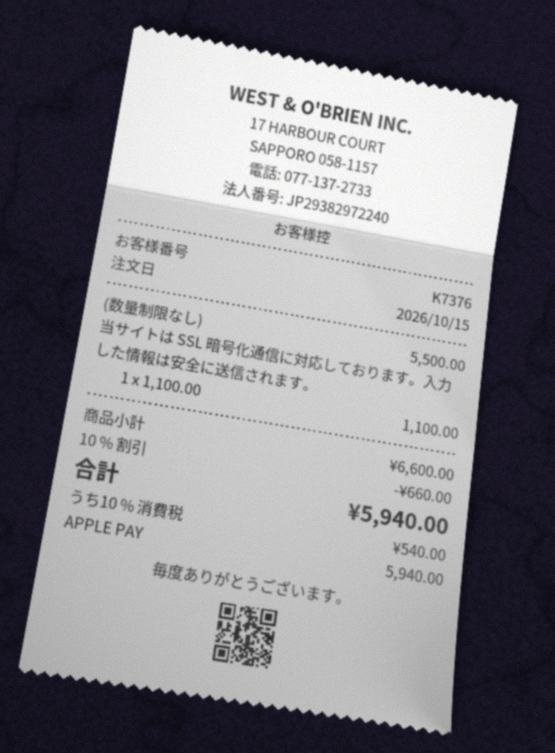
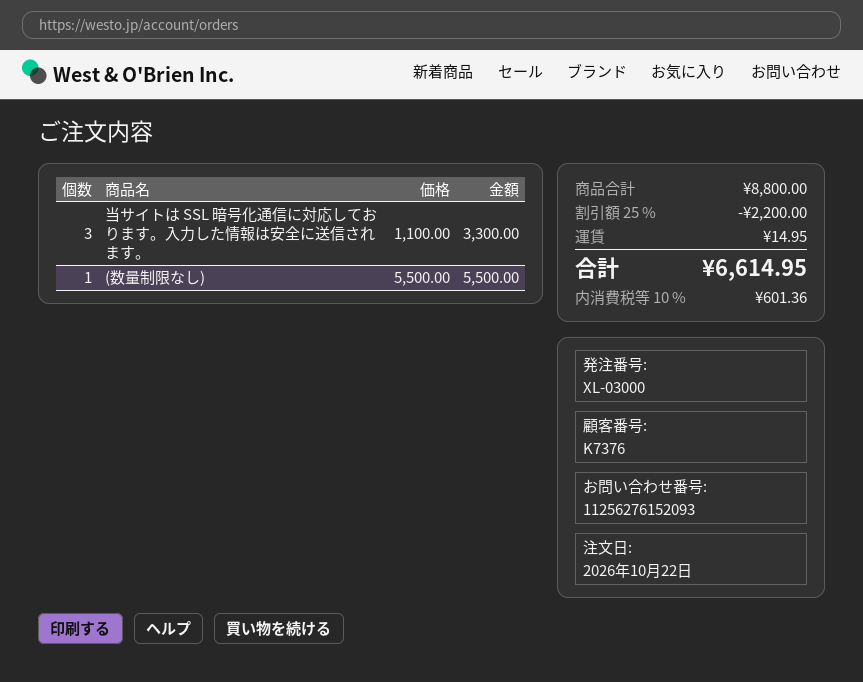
order date: 2026-10-15 -> 2026-10-22
当サイトは SSL 暗号化通信に対応しております。入力した情報は安全に送信されます。: 1 x 1100.00 = 1100.00 -> 3 x 1100.00 = 3300.00
subtotal: 6600.00 -> 8800.00
discount: 10% = 660.00 -> 25% = 2200.00
shipping: none -> 14.95
tax: 10% = 540.00 -> 10% = 601.36
total: 5940.00 -> 6614.95

